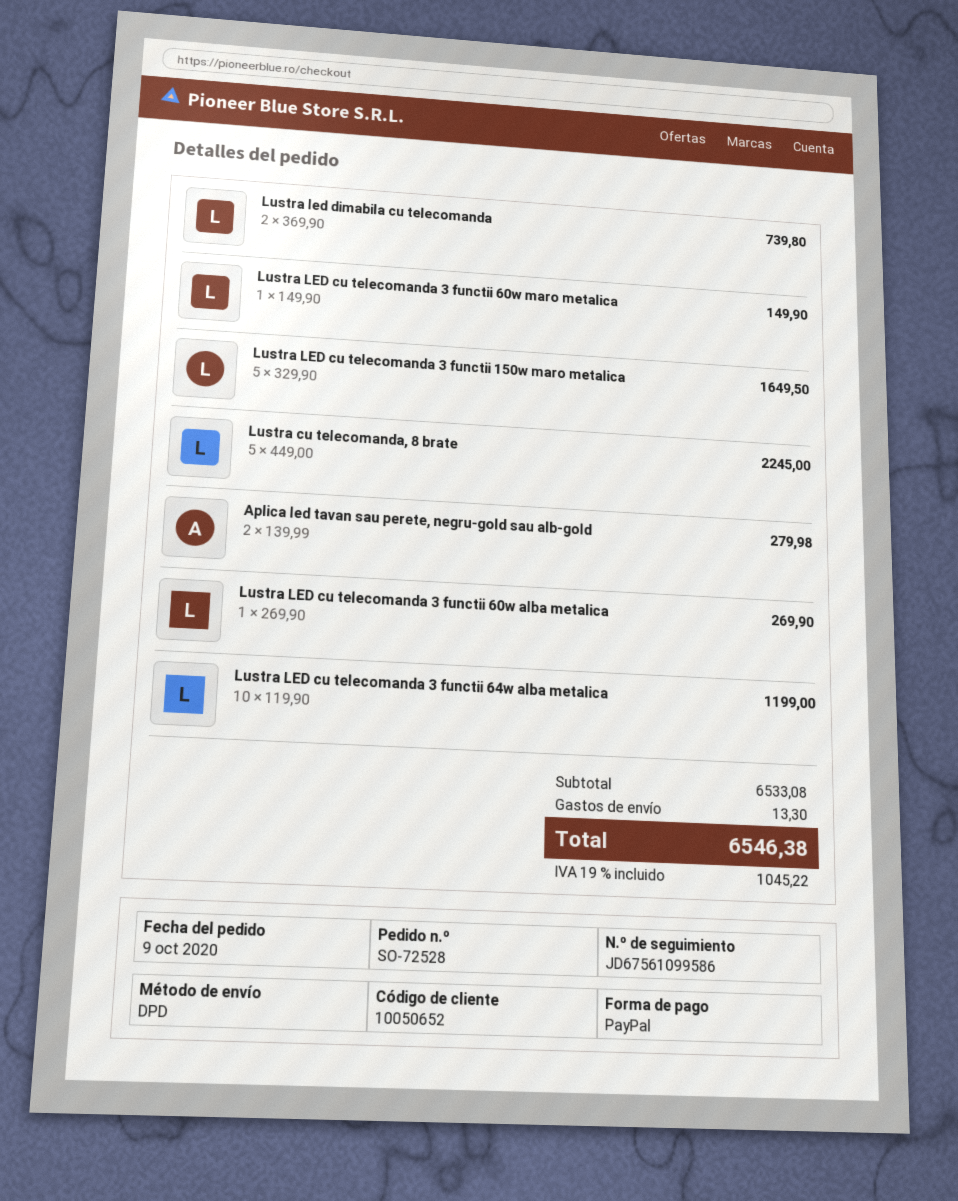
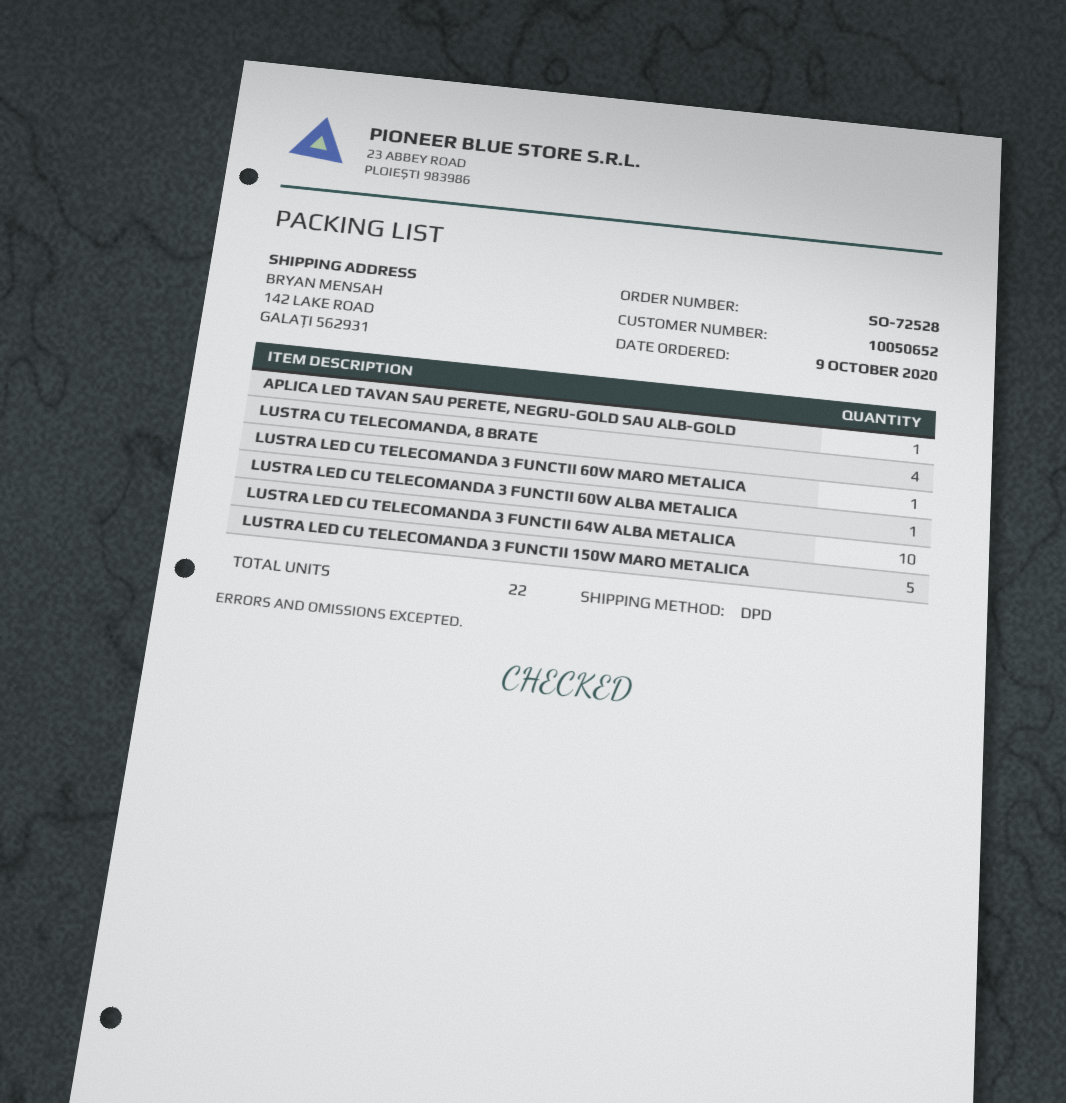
Lustra led dimabila cu telecomanda: 2 -> none
Lustra cu telecomanda, 8 brate: 5 -> 4
Aplica led tavan sau perete, negru-gold sau alb-gold: 2 -> 1

